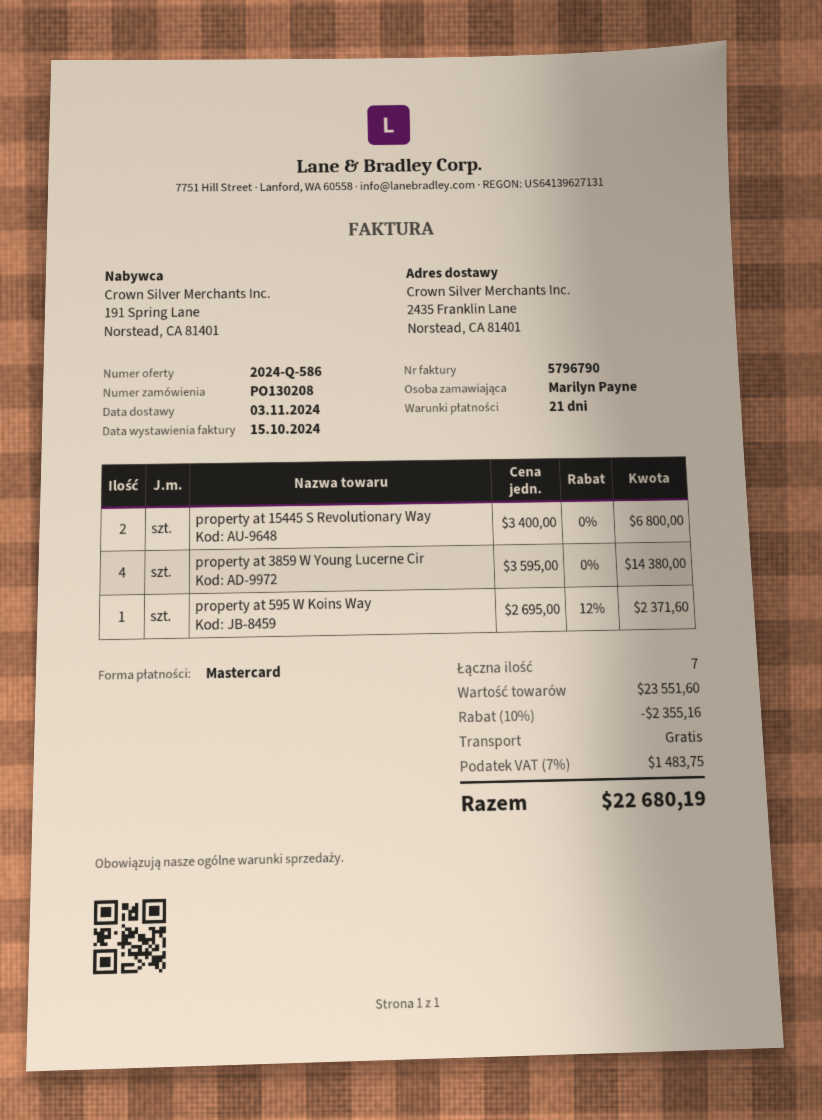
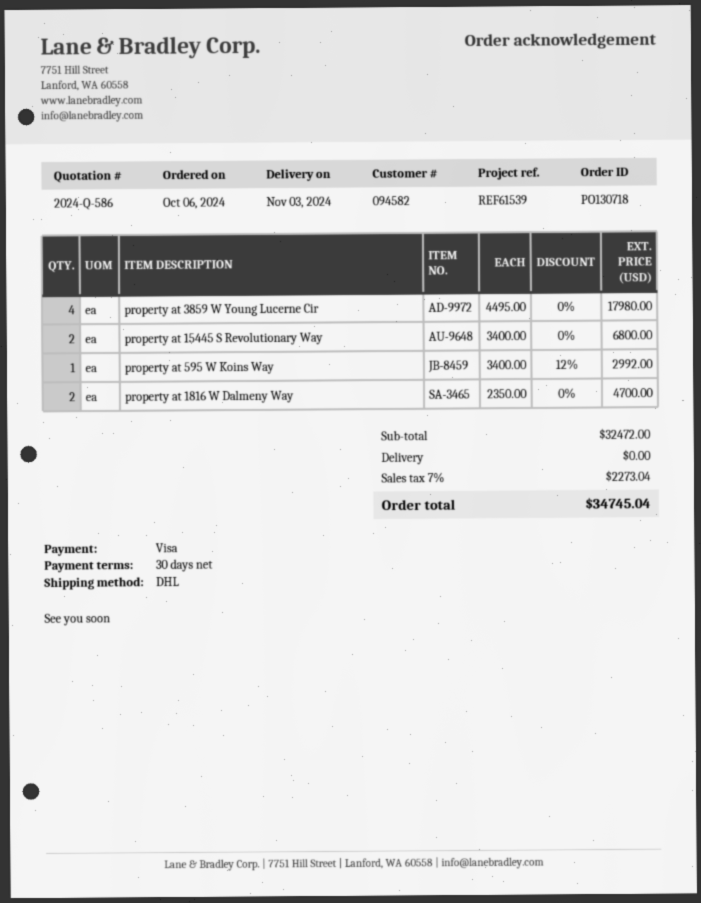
order number: PO130208 -> PO130718
payment terms: 21 days -> 30 days
payment method: Mastercard -> Visa
property at 3859 W Young Lucerne Cir: 4 x 3595.00 = 14380.00 -> 4 x 4495.00 = 17980.00
property at 595 W Koins Way: 1 x 2695.00 - 12% = 2371.60 -> 1 x 3400.00 - 12% = 2992.00
property at 1816 W Dalmeny Way: none -> 2 x 2350.00 = 4700.00
subtotal: 23551.60 -> 32472.00
discount: 10% = 2355.16 -> none
tax: 7% = 1483.75 -> 7% = 2273.04
total: 22680.19 -> 34745.04

